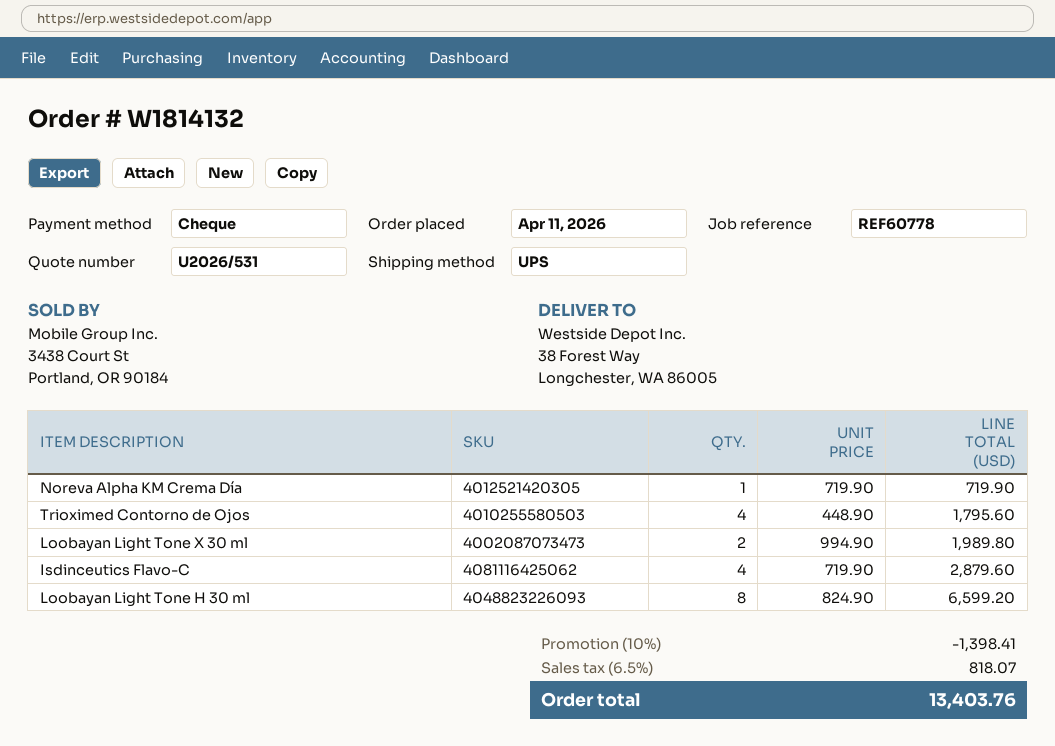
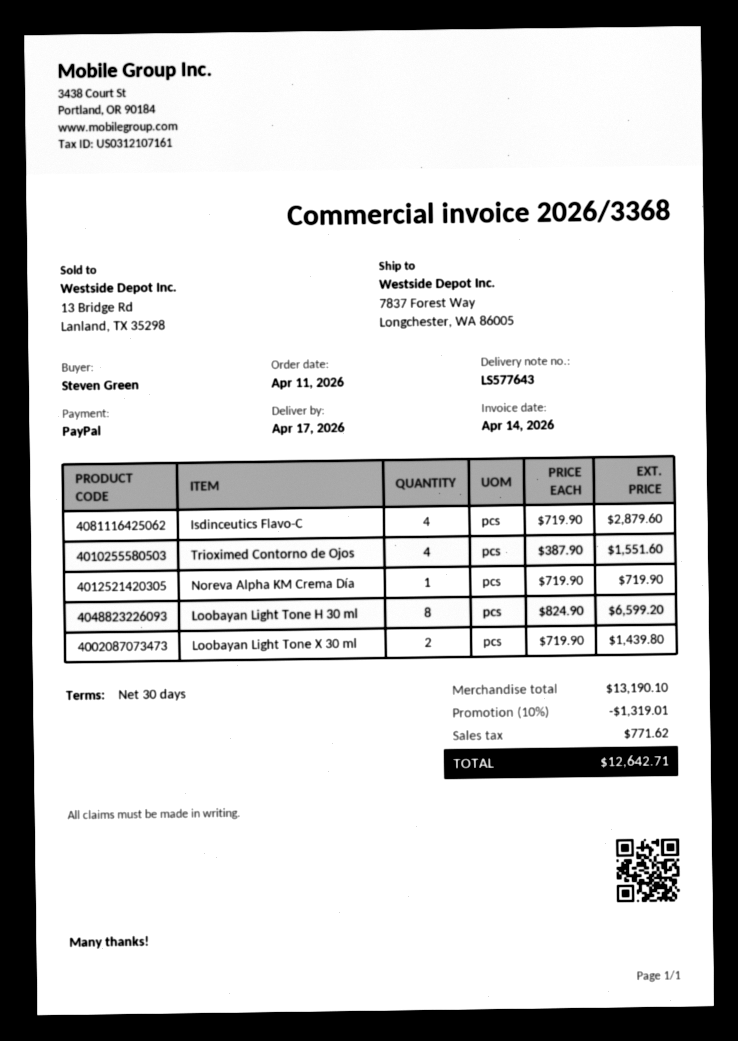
payment method: cheque -> PayPal
ship to: 38 Forest Way, Longchester, WA 86005 -> 7837 Forest Way, Longchester, WA 86005
Trioximed Contorno de Ojos: 4 x 448.90 = 1795.60 -> 4 x 387.90 = 1551.60
Loobayan Light Tone X 30 ml: 2 x 994.90 = 1989.80 -> 2 x 719.90 = 1439.80
discount: 10% = 1398.41 -> 10% = 1319.01
tax: 818.07 -> 771.62
total: 13403.76 -> 12642.71

